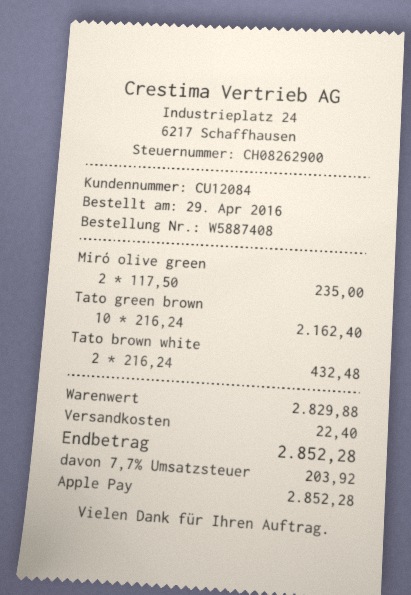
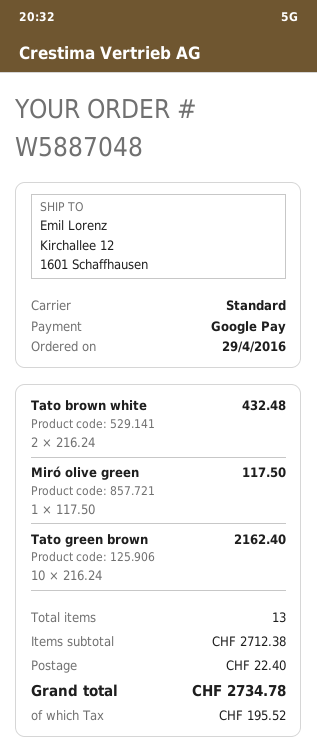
order number: W5887408 -> W5887048
payment method: Apple Pay -> Google Pay
Miró olive green: 2 x 117.50 = 235.00 -> 1 x 117.50 = 117.50
subtotal: 2829.88 -> 2712.38
tax: 203.92 -> 195.52
total: 2852.28 -> 2734.78

